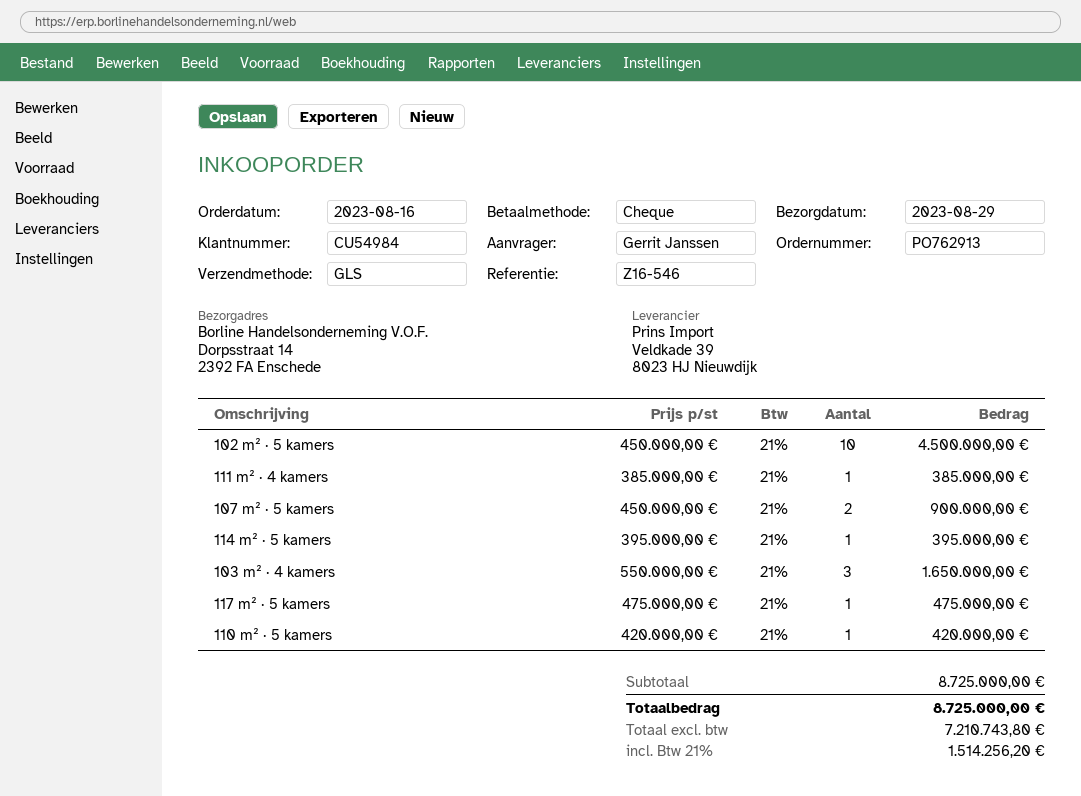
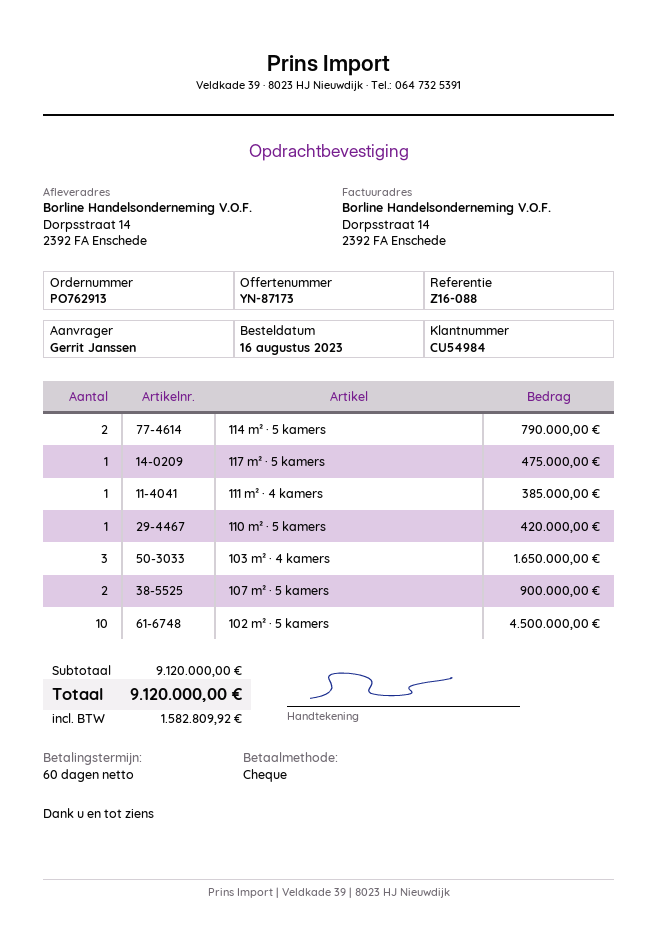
reference: Z16-546 -> Z16-088
114 m² · 5 kamers: 1 for 395000.00 -> 2 for 790000.00
subtotal: 8725000.00 -> 9120000.00
tax: 1514256.20 -> 1582809.92
total: 8725000.00 -> 9120000.00

